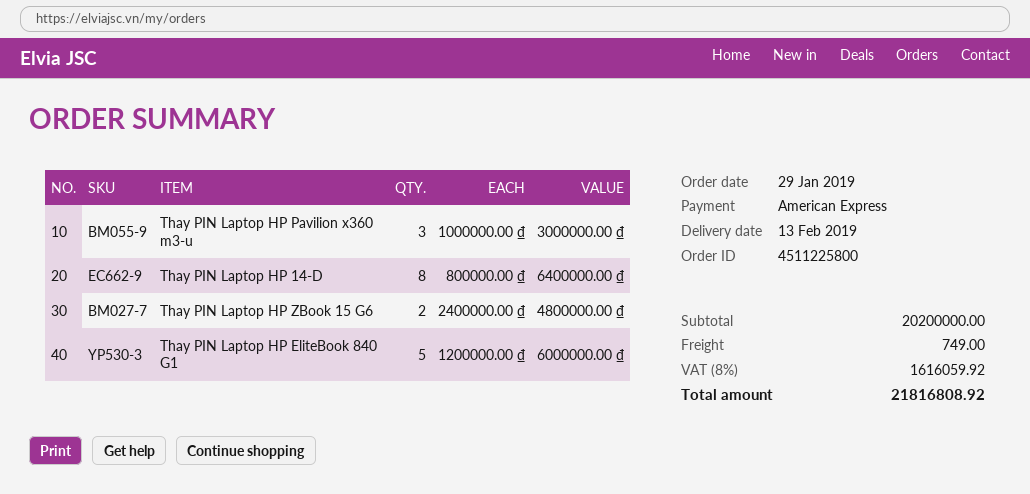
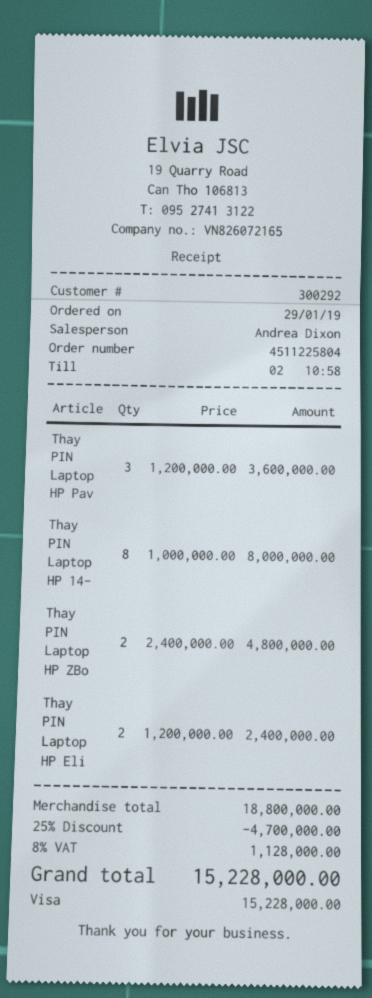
order number: 4511225800 -> 4511225804
payment method: American Express -> Visa
Thay PIN Laptop HP Pavilion x360 m3-u: 3 x 1000000.00 = 3000000.00 -> 3 x 1200000.00 = 3600000.00
Thay PIN Laptop HP 14-D: 8 x 800000.00 = 6400000.00 -> 8 x 1000000.00 = 8000000.00
Thay PIN Laptop HP EliteBook 840 G1: 5 x 1200000.00 = 6000000.00 -> 2 x 1200000.00 = 2400000.00
subtotal: 20200000.00 -> 18800000.00
discount: none -> 25% = 4700000.00
shipping: 749.00 -> none
tax: 8% = 1616059.92 -> 8% = 1128000.00
total: 21816808.92 -> 15228000.00

